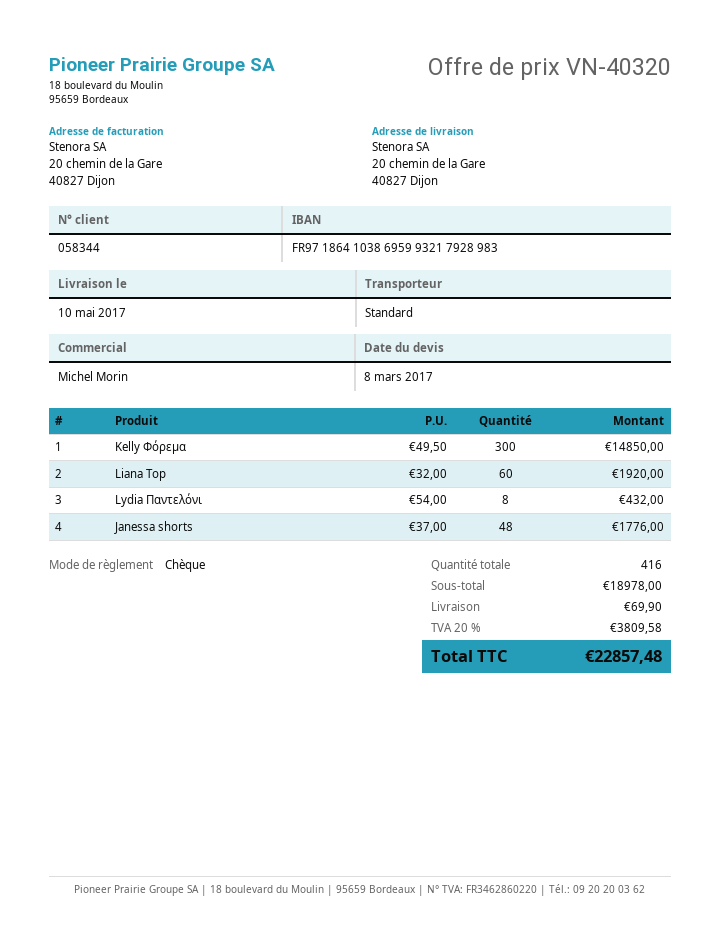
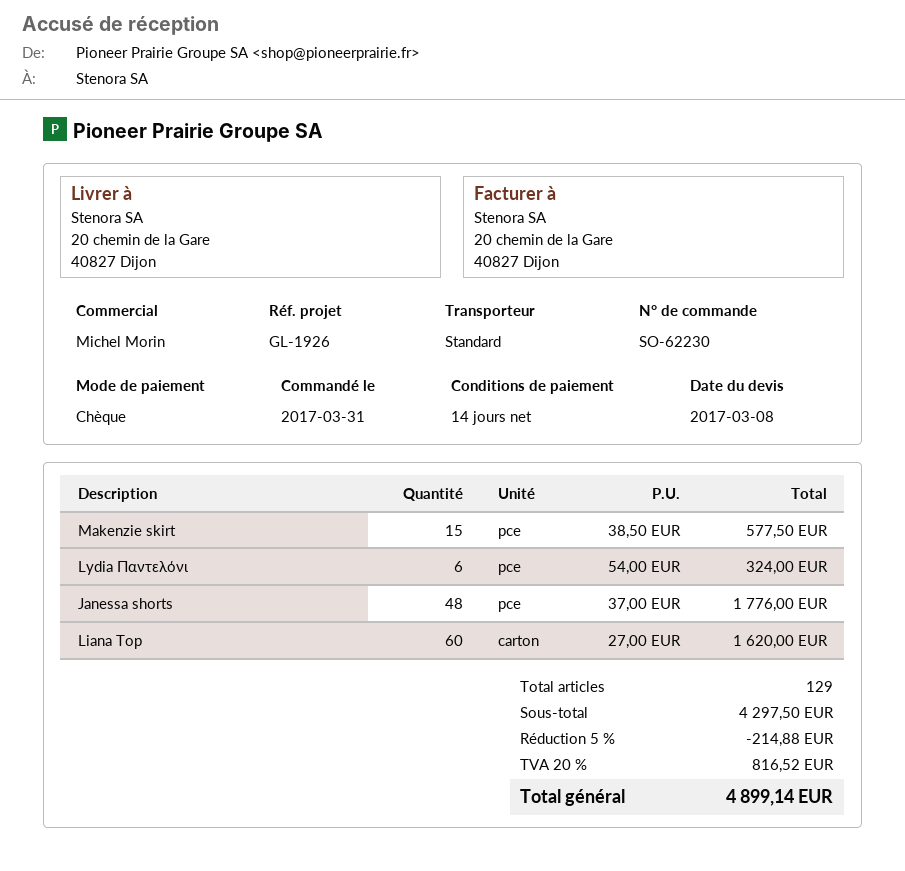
Kelly Φόρεμα: 300 x 49.50 = 14850.00 -> none
Liana Τop: 60 x 32.00 = 1920.00 -> 60 x 27.00 = 1620.00
Lydia Παντελόνι: 8 x 54.00 = 432.00 -> 6 x 54.00 = 324.00
Makenzie skirt: none -> 15 x 38.50 = 577.50
total quantity: 416 -> 129
subtotal: 18978.00 -> 4297.50
discount: none -> 5% = 214.88
shipping: 69.90 -> none
tax: 20% = 3809.58 -> 20% = 816.52
total: 22857.48 -> 4899.14

